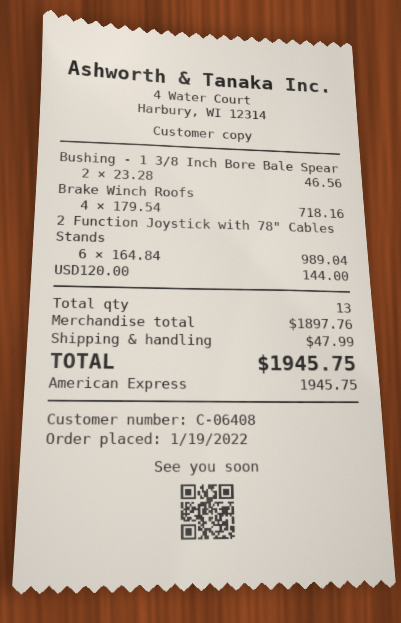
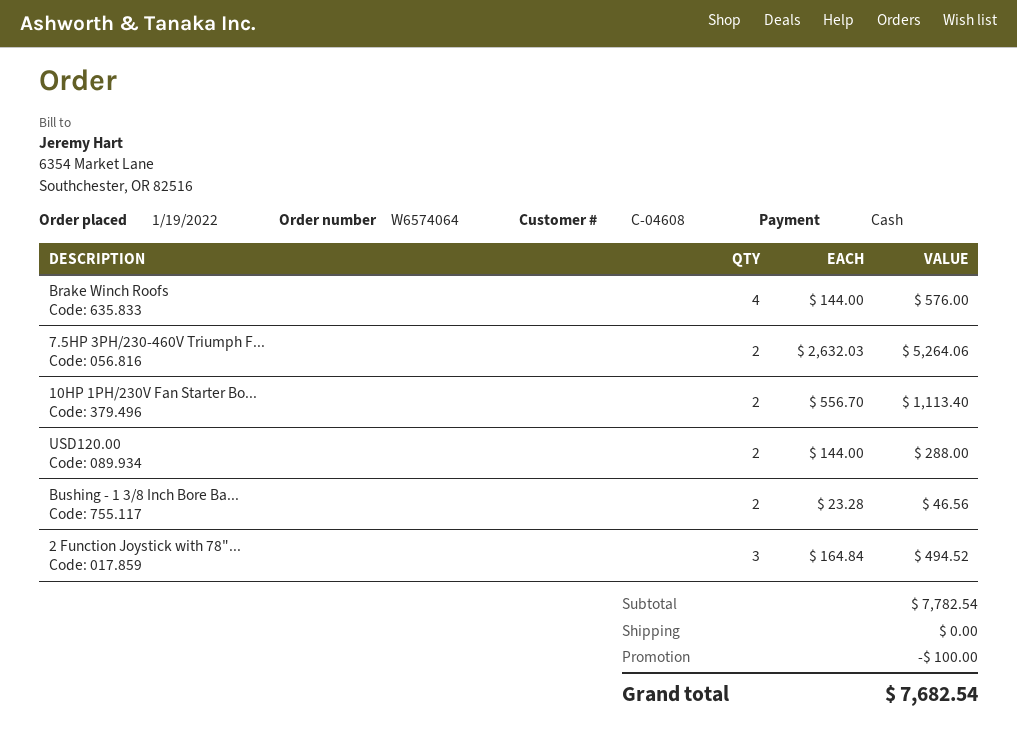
customer number: C-06408 -> C-04608
payment method: American Express -> cash
Brake Winch Roofs: 4 x 179.54 = 718.16 -> 4 x 144.00 = 576.00
2 Function Joystick with 78" Cables Stands: 6 x 164.84 = 989.04 -> 3 x 164.84 = 494.52
USD120.00: 1 x 144.00 = 144.00 -> 2 x 144.00 = 288.00
7.5HP 3PH/230-460V Triumph F...: none -> 2 x 2632.03 = 5264.06
10HP 1PH/230V Fan Starter Bo...: none -> 2 x 556.70 = 1113.40
subtotal: 1897.76 -> 7782.54
discount: none -> 100.00
shipping: 47.99 -> 0.00
total: 1945.75 -> 7682.54

